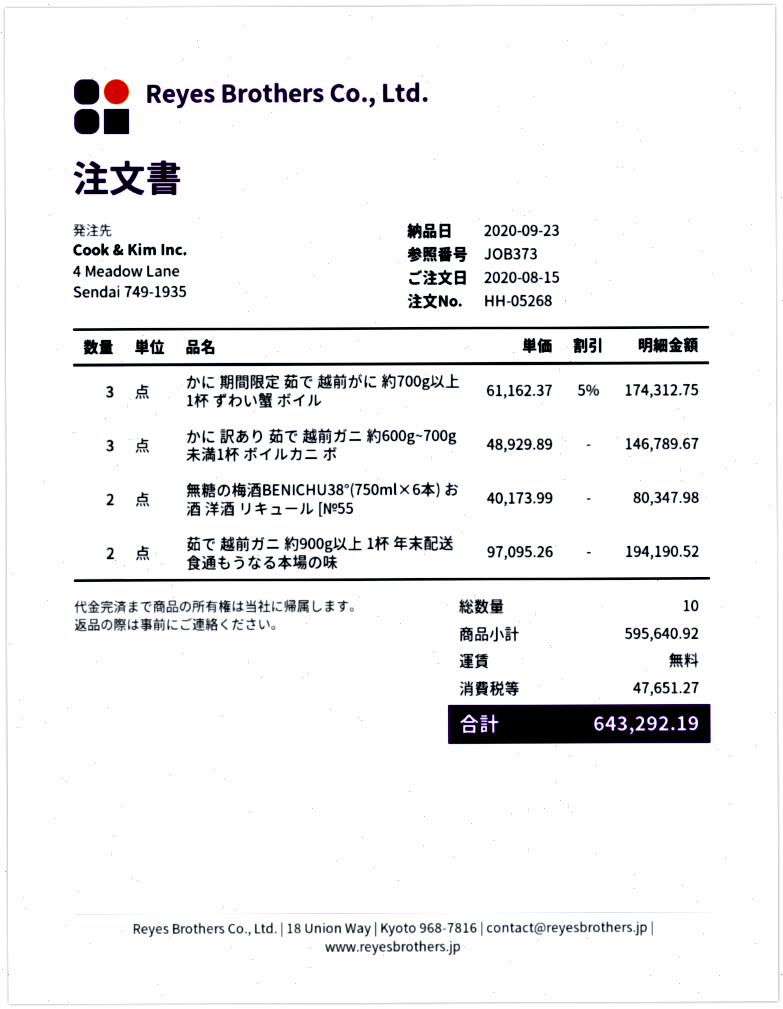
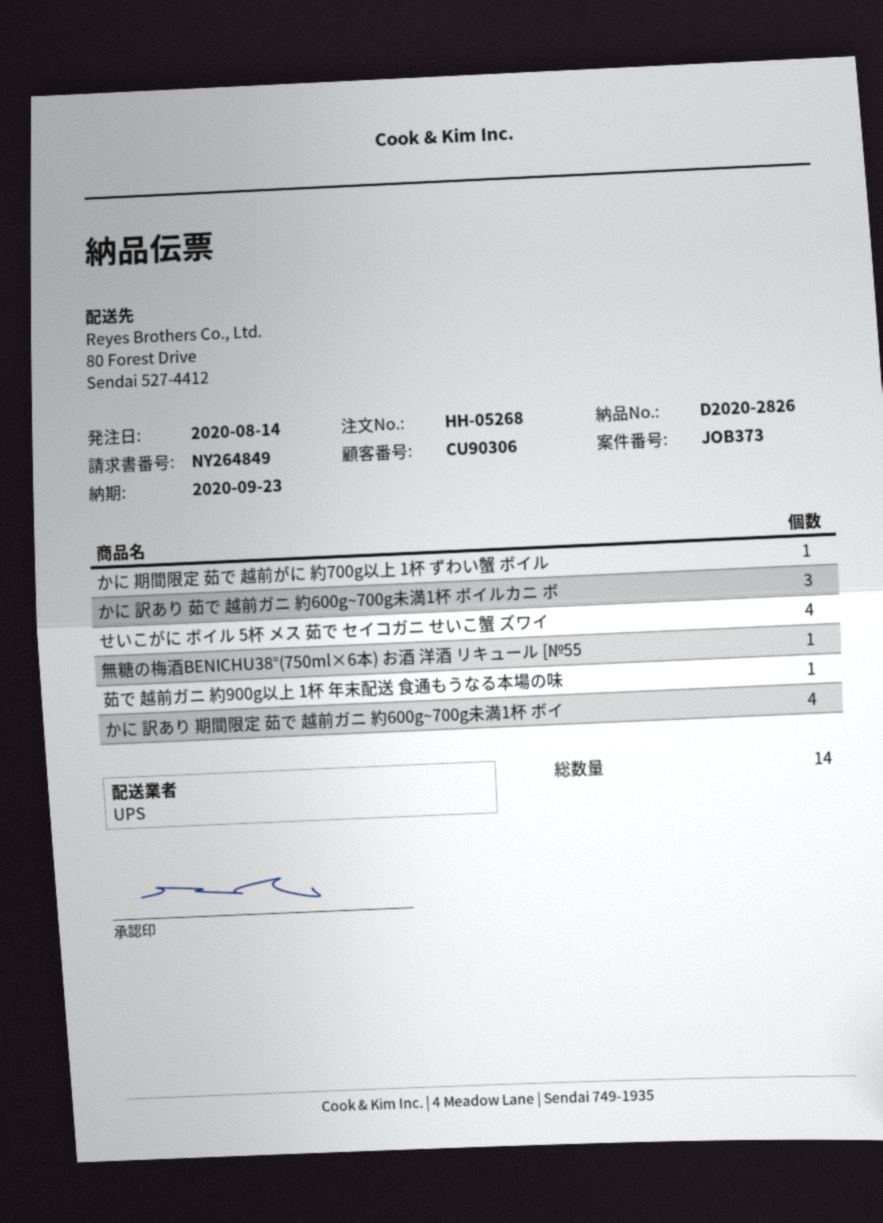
order date: 2020-08-15 -> 2020-08-14
かに 期間限定 茹で 越前がに 約700g以上 1杯 ずわい蟹 ボイル: 3 -> 1
無糖の梅酒BENICHU38°(750ml×6本) お酒 洋酒 リキュール [№55: 2 -> 1
茹で 越前ガニ 約900g以上 1杯 年末配送 食通もうなる本場の味: 2 -> 1
せいこがに ボイル 5杯 メス 茹で セイコガニ せいこ蟹 ズワイ: none -> 4
かに 訳あり 期間限定 茹で 越前ガニ 約600g~700g未満1杯 ボイ: none -> 4
total quantity: 10 -> 14

